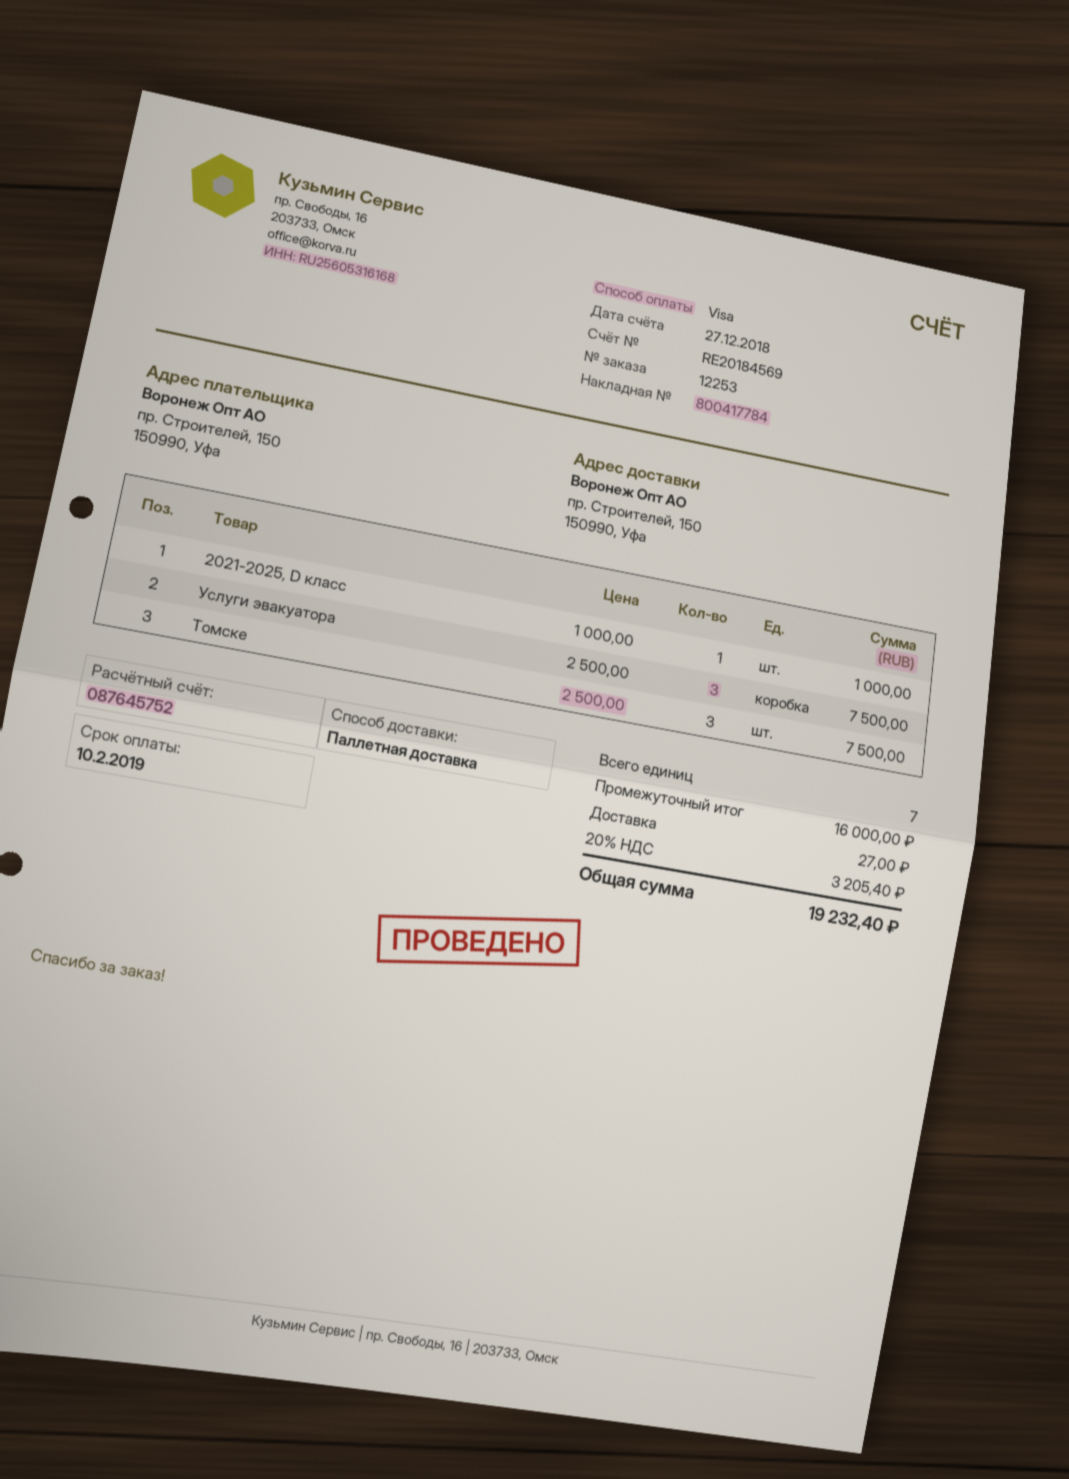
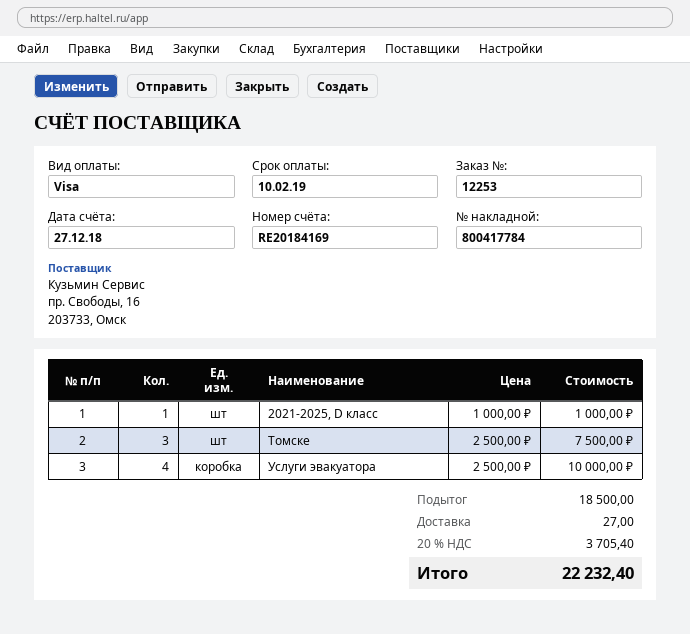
invoice number: RE20184569 -> RE20184169
Услуги эвакуатора: 3 x 2500.00 = 7500.00 -> 4 x 2500.00 = 10000.00
subtotal: 16000.00 -> 18500.00
tax: 20% = 3205.40 -> 20% = 3705.40
total: 19232.40 -> 22232.40

